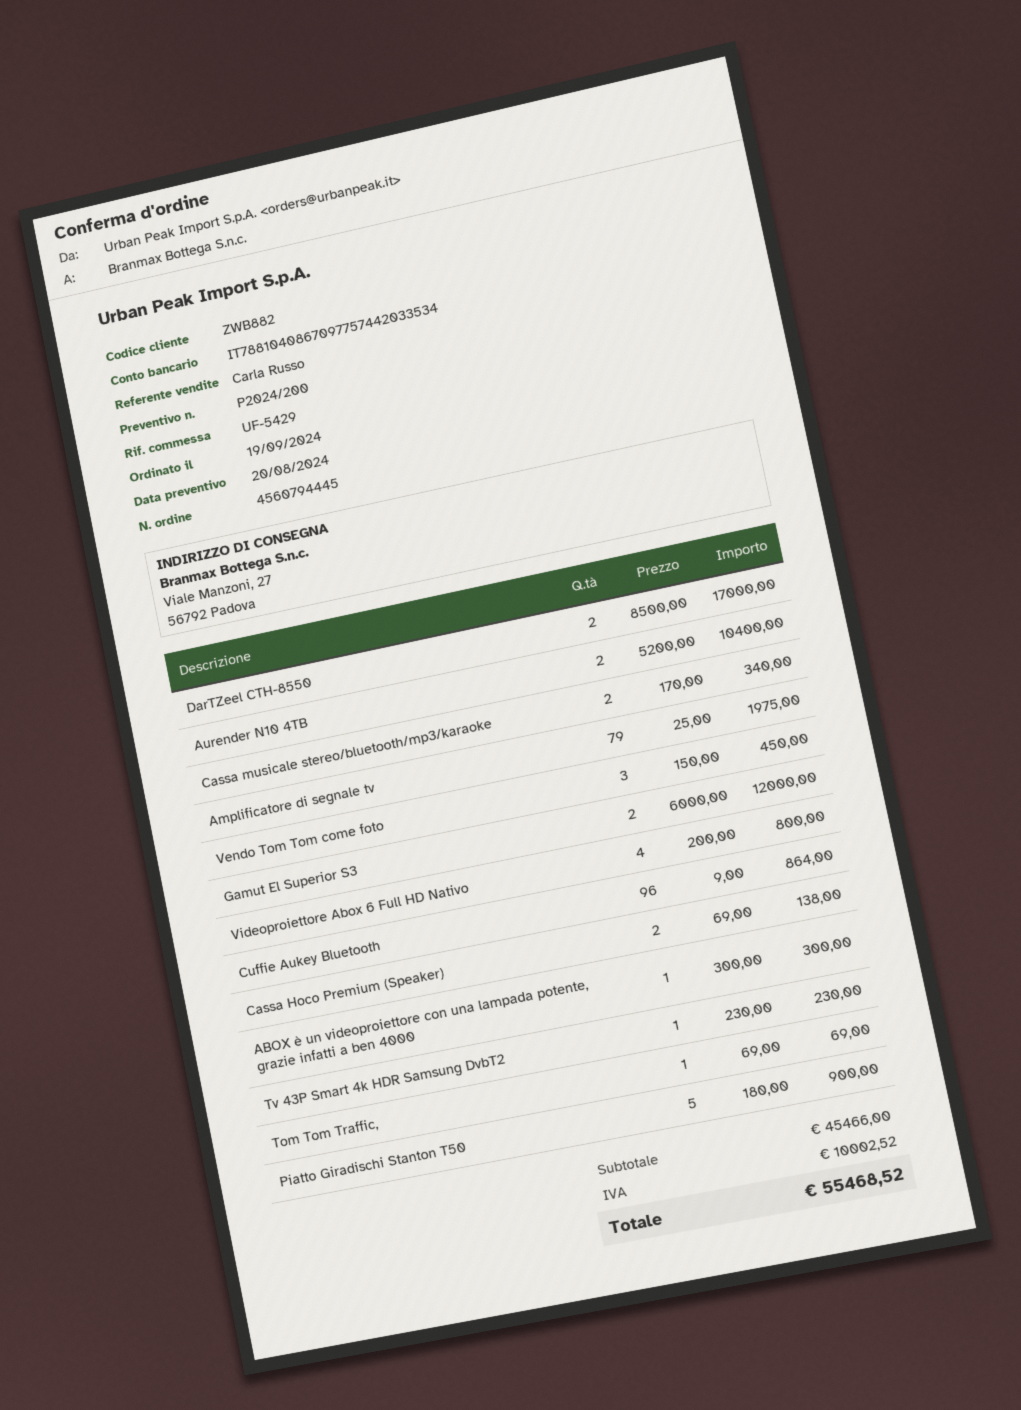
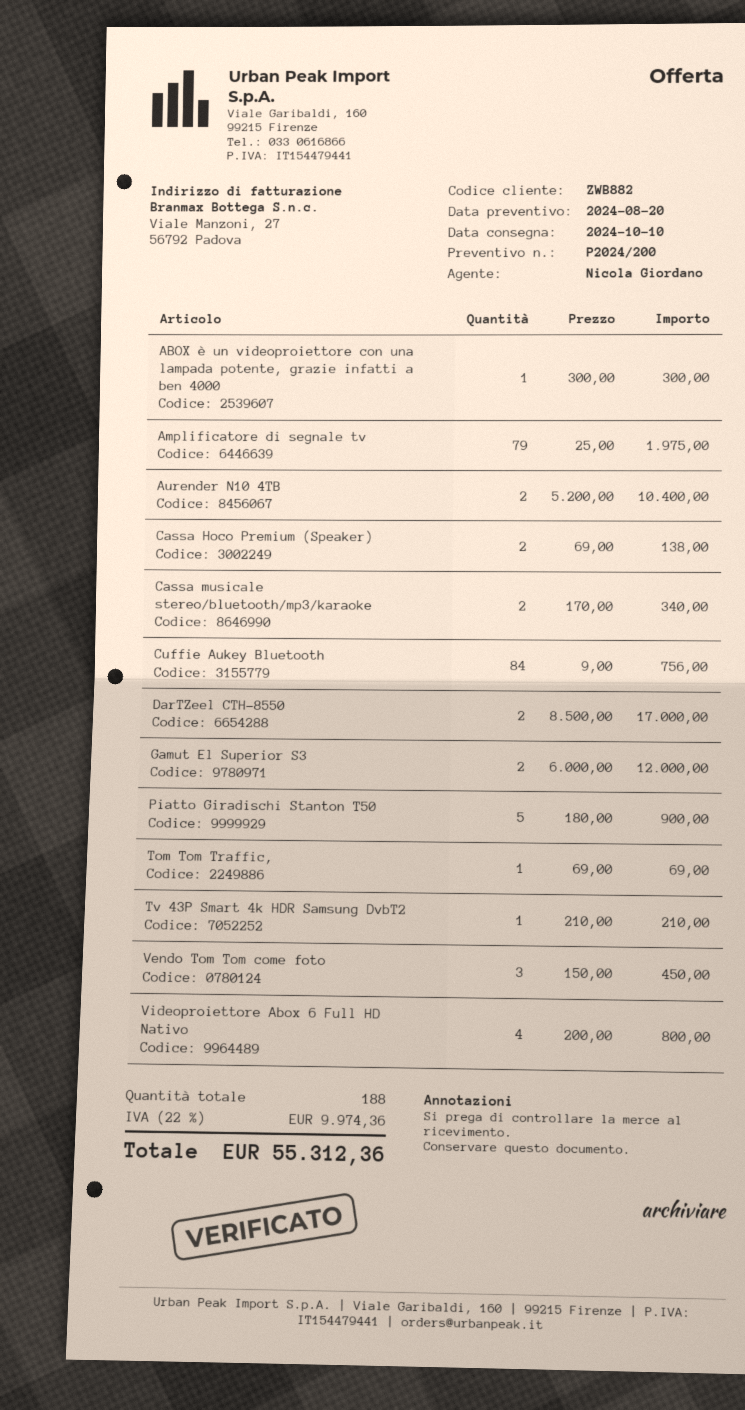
sales rep: Carla Russo -> Nicola Giordano
Cuffie Aukey Bluetooth: 96 x 9.00 = 864.00 -> 84 x 9.00 = 756.00
Tv 43P Smart 4k HDR Samsung DvbT2: 1 x 230.00 = 230.00 -> 1 x 210.00 = 210.00
tax: 10002.52 -> 9974.36
total: 55468.52 -> 55312.36

